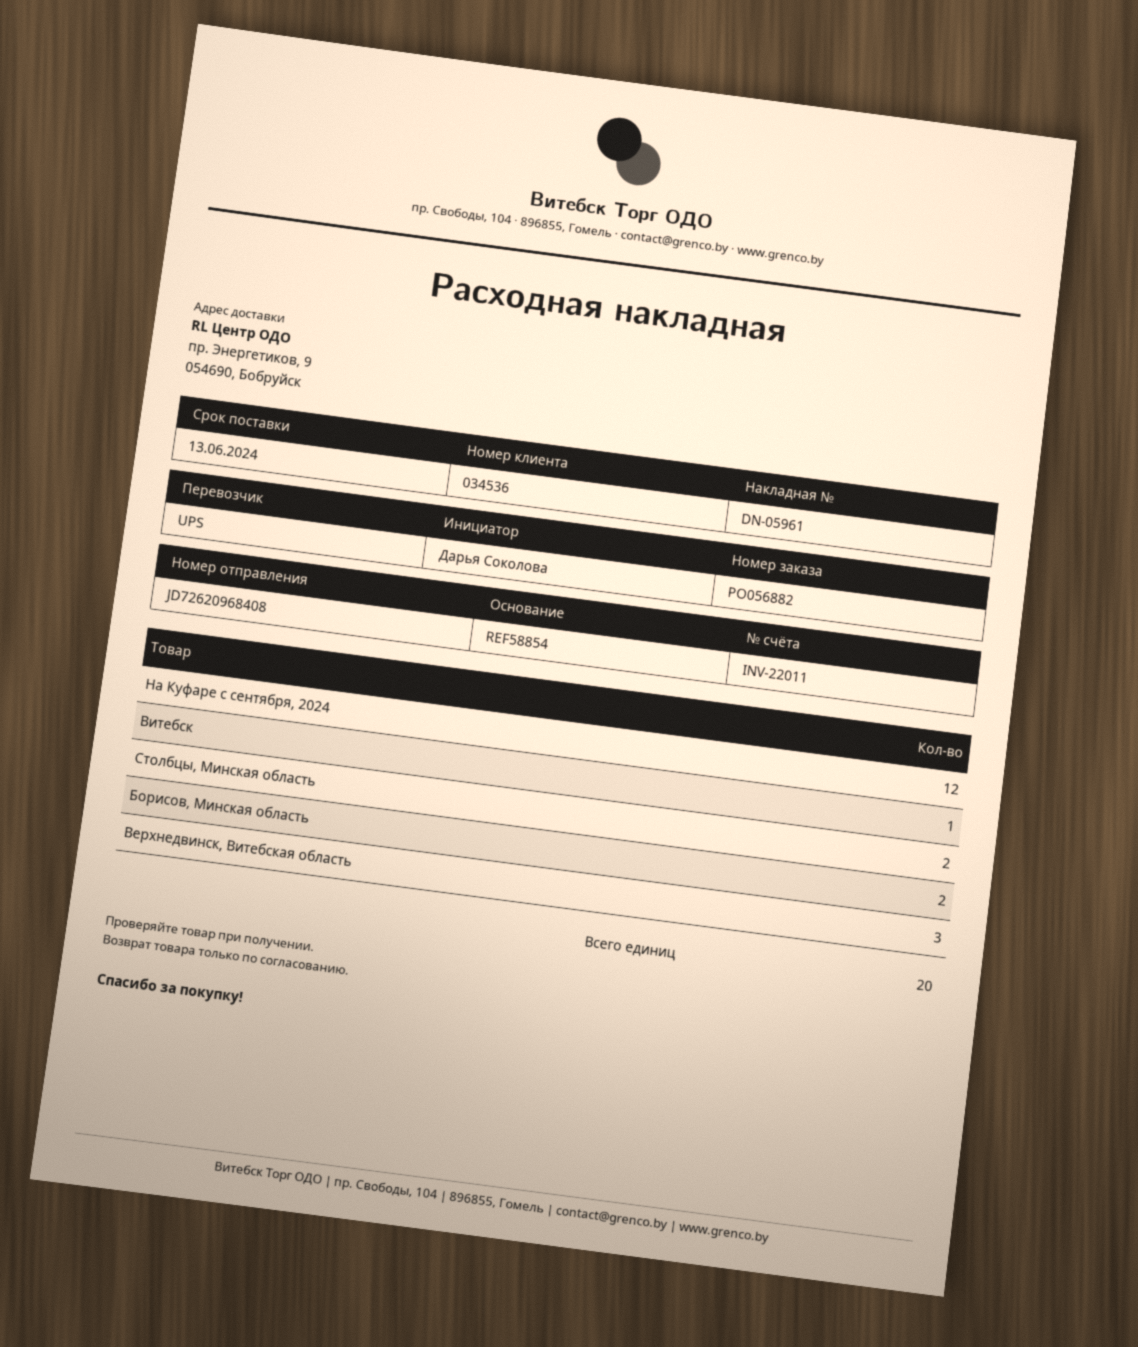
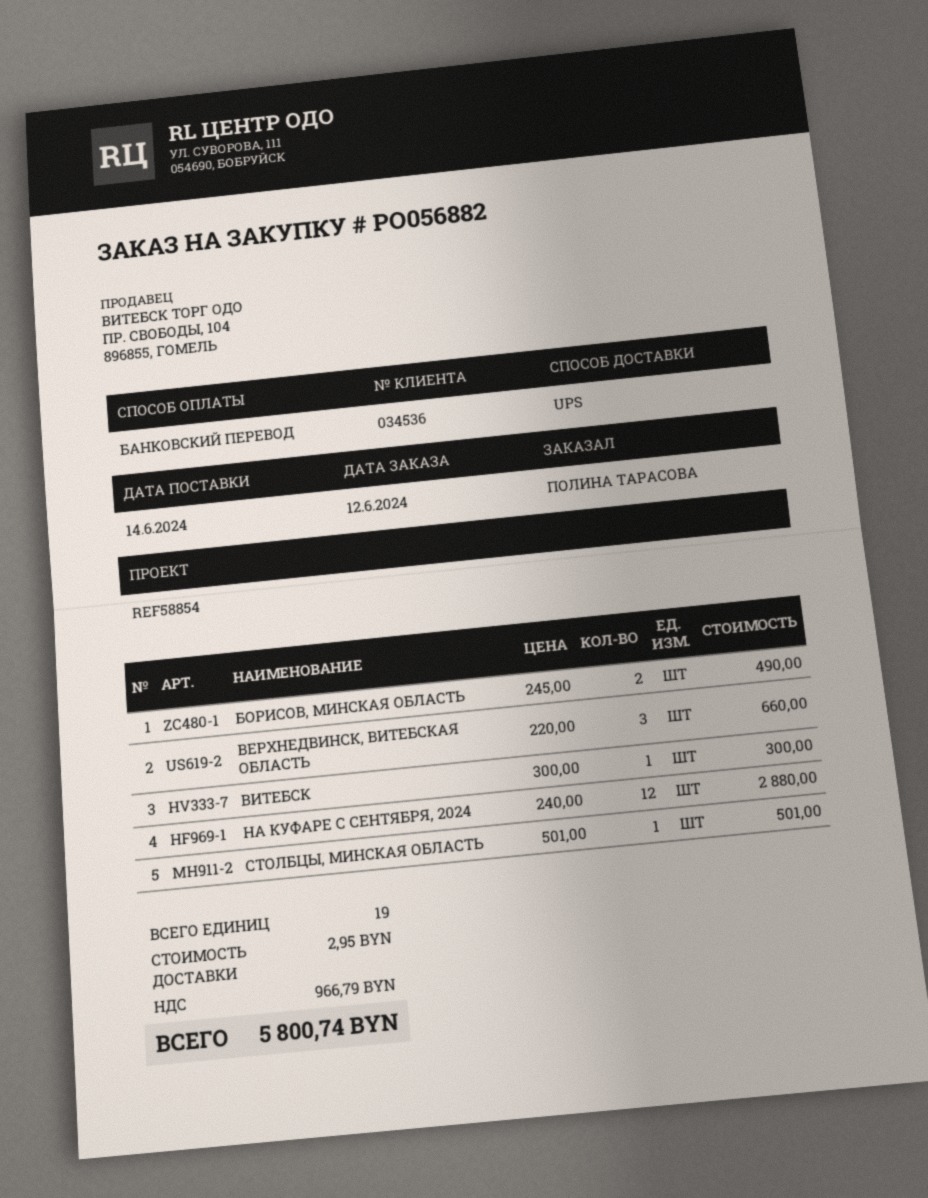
delivery date: 2024-06-13 -> 2024-06-14
ordered by: Дарья Соколова -> ПОЛИНА ТАРАСОВА
Столбцы, Минская область: 2 -> 1
total quantity: 20 -> 19

